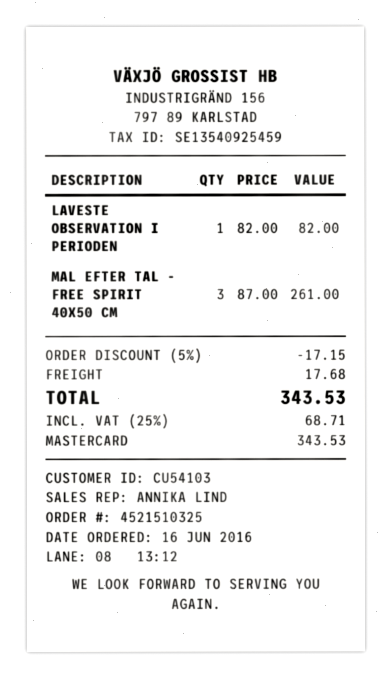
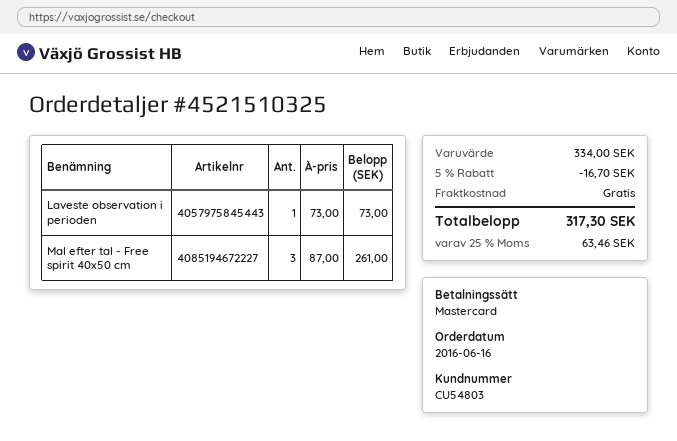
customer number: CU54103 -> CU54803
LAVESTE OBSERVATION I PERIODEN: 1 x 82.00 = 82.00 -> 1 x 73.00 = 73.00
discount: 5% = 17.15 -> 5% = 16.70
shipping: 17.68 -> 0.00
tax: 25% = 68.71 -> 25% = 63.46
total: 343.53 -> 317.30

